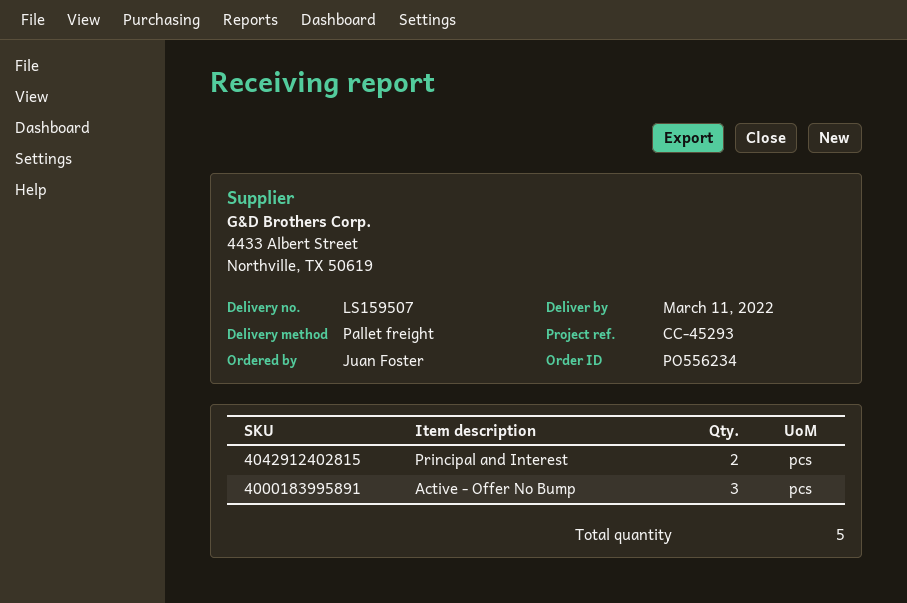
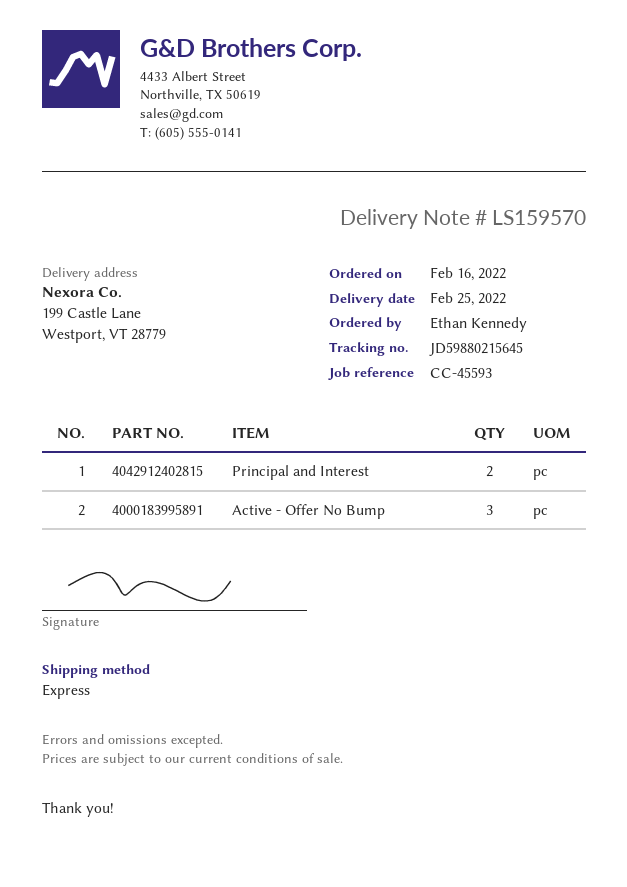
delivery note number: LS159507 -> LS159570
delivery date: 2022-03-11 -> 2022-02-25
reference: CC-45293 -> CC-45593
ordered by: Juan Foster -> Ethan Kennedy
shipping method: pallet freight -> express

